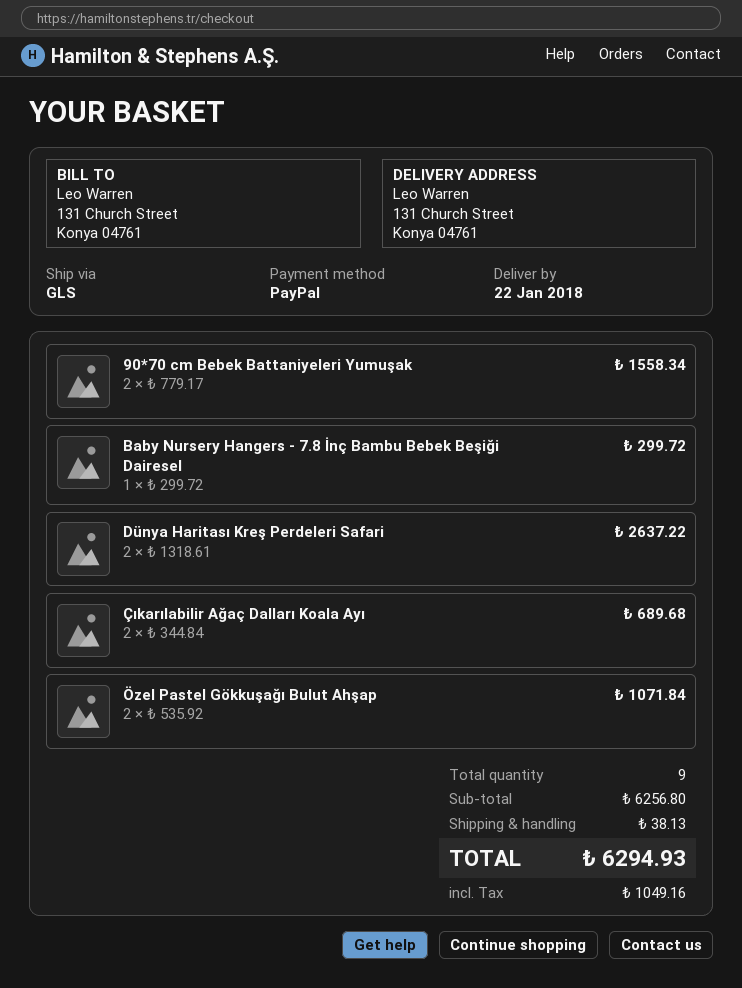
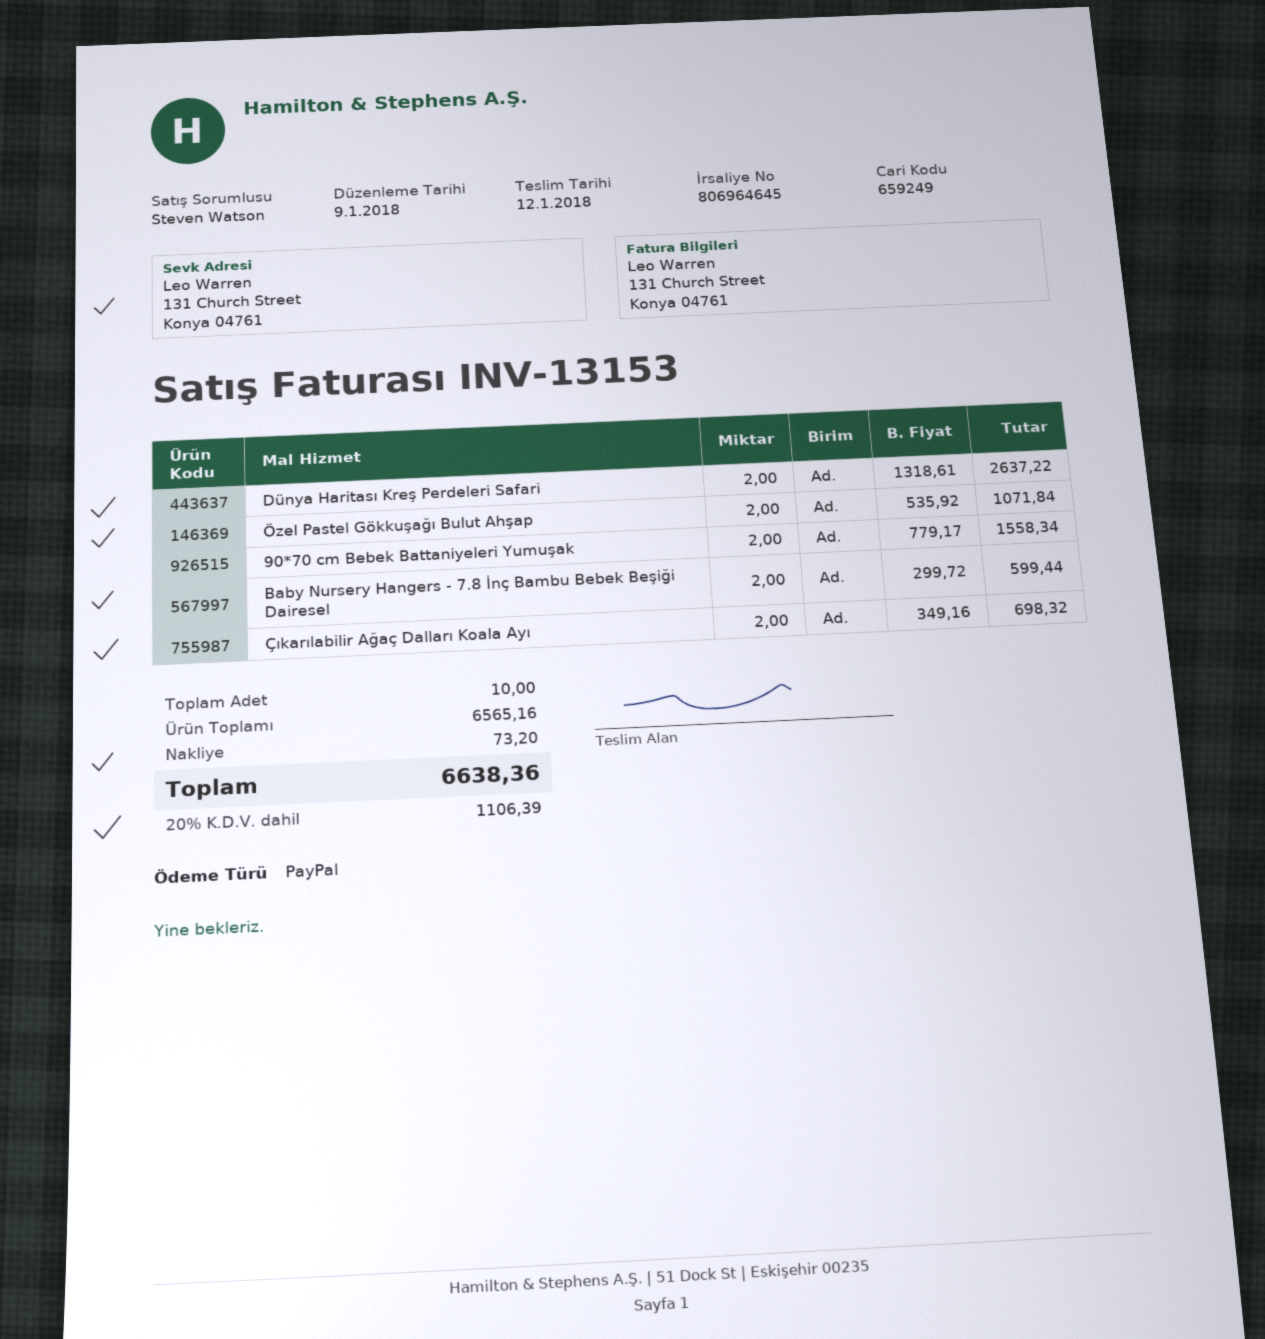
delivery date: 2018-01-22 -> 2018-01-12
Baby Nursery Hangers - 7.8 İnç Bambu Bebek Beşiği Dairesel: 1 x 299.72 = 299.72 -> 2 x 299.72 = 599.44
Çıkarılabilir Ağaç Dalları Koala Ayı: 2 x 344.84 = 689.68 -> 2 x 349.16 = 698.32
total quantity: 9 -> 10
subtotal: 6256.80 -> 6565.16
shipping: 38.13 -> 73.20
tax: 1049.16 -> 1106.39
total: 6294.93 -> 6638.36

